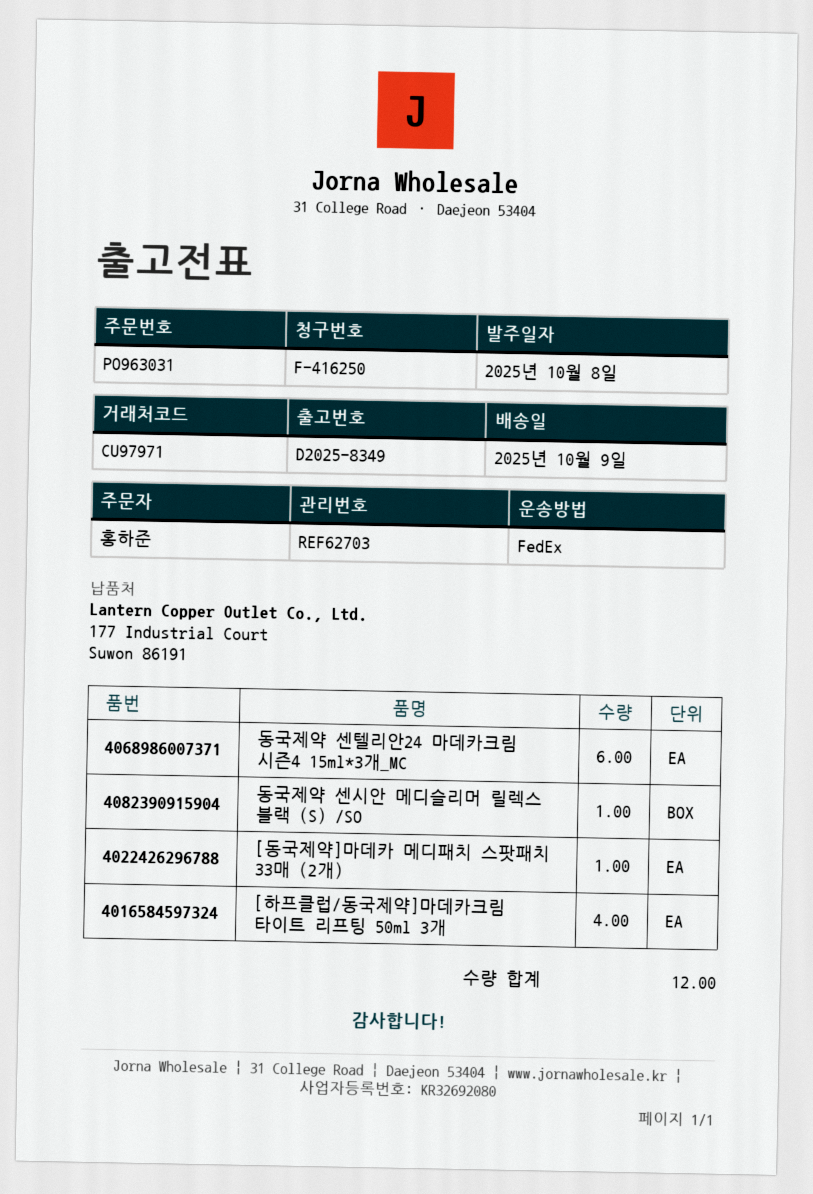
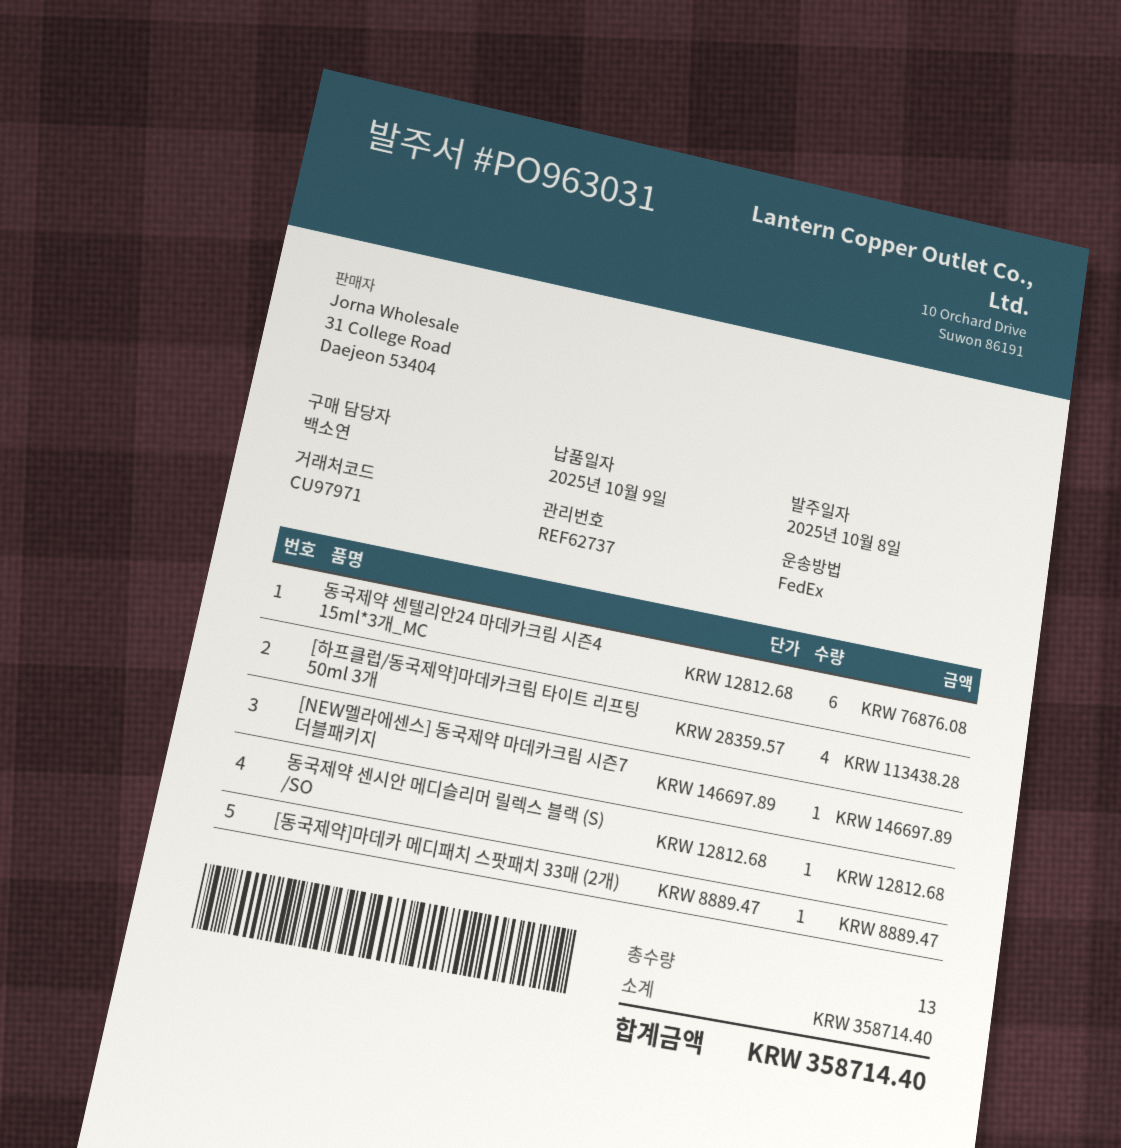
reference: REF62703 -> REF62737
ordered by: 홍하준 -> 백소연
[NEW멜라에센스] 동국제약 마데카크림 시즌7 더블패키지: none -> 1
total quantity: 12 -> 13

